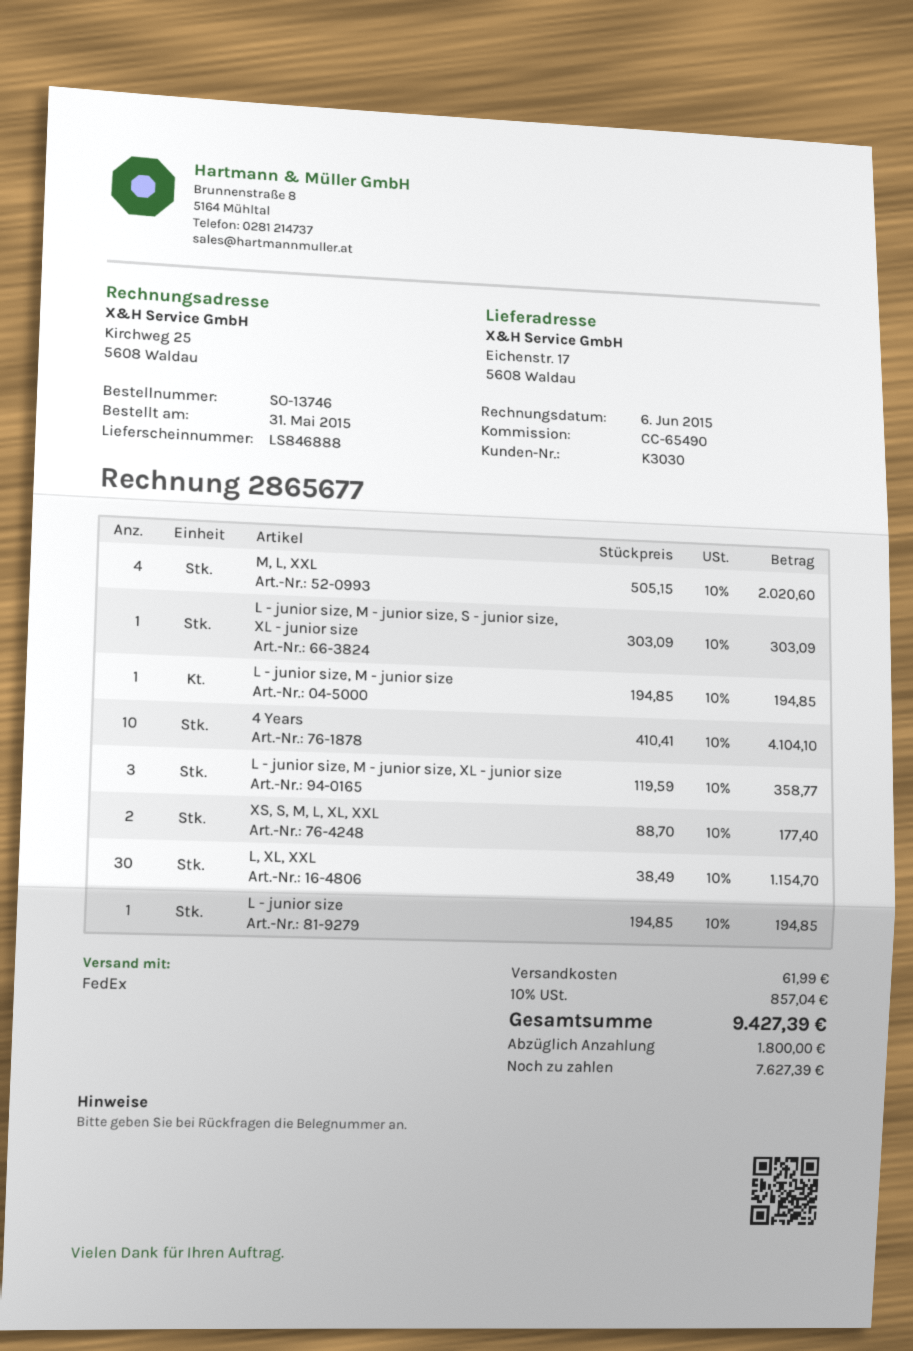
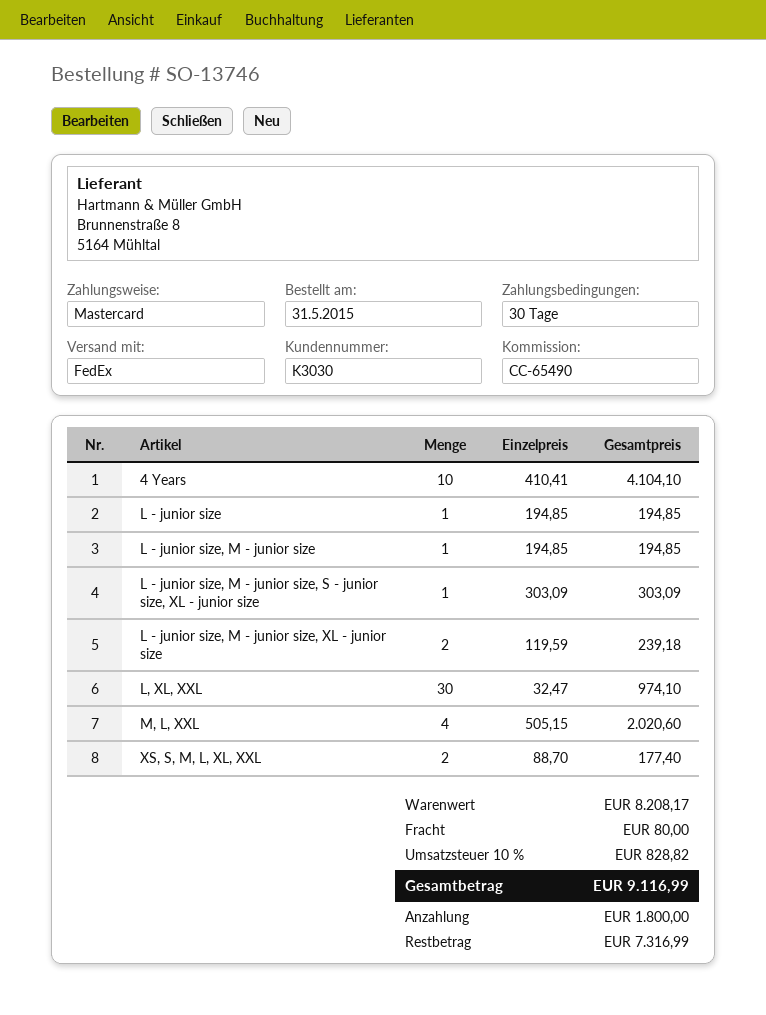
L - junior size, M - junior size, XL - junior size: 3 x 119.59 = 358.77 -> 2 x 119.59 = 239.18
L, XL, XXL: 30 x 38.49 = 1154.70 -> 30 x 32.47 = 974.10
shipping: 61.99 -> 80.00
tax: 10% = 857.04 -> 10% = 828.82
total: 9427.39 -> 9116.99
balance: 7627.39 -> 7316.99

